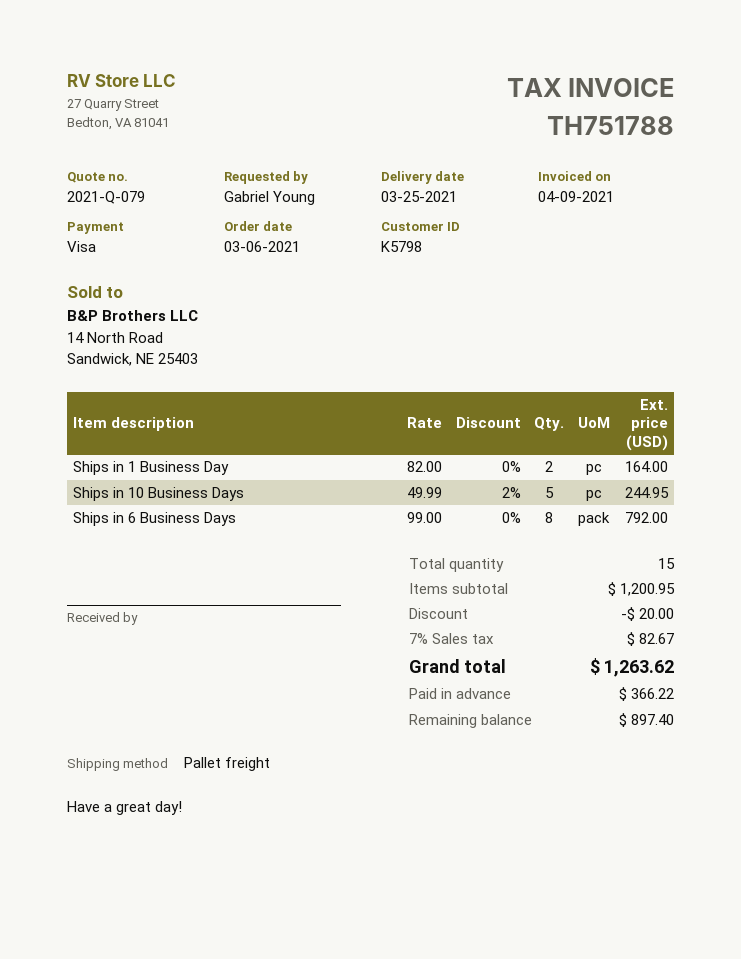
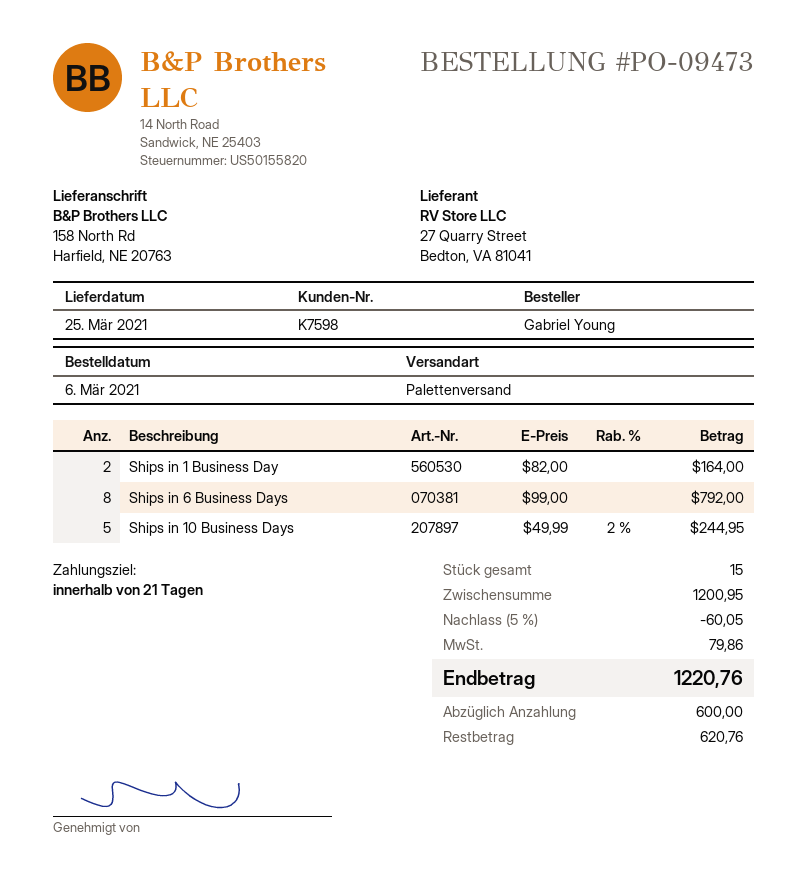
customer number: K5798 -> K7598
discount: 20.00 -> 60.05
tax: 82.67 -> 79.86
total: 1263.62 -> 1220.76
deposit: 366.22 -> 600.00
balance: 897.40 -> 620.76

